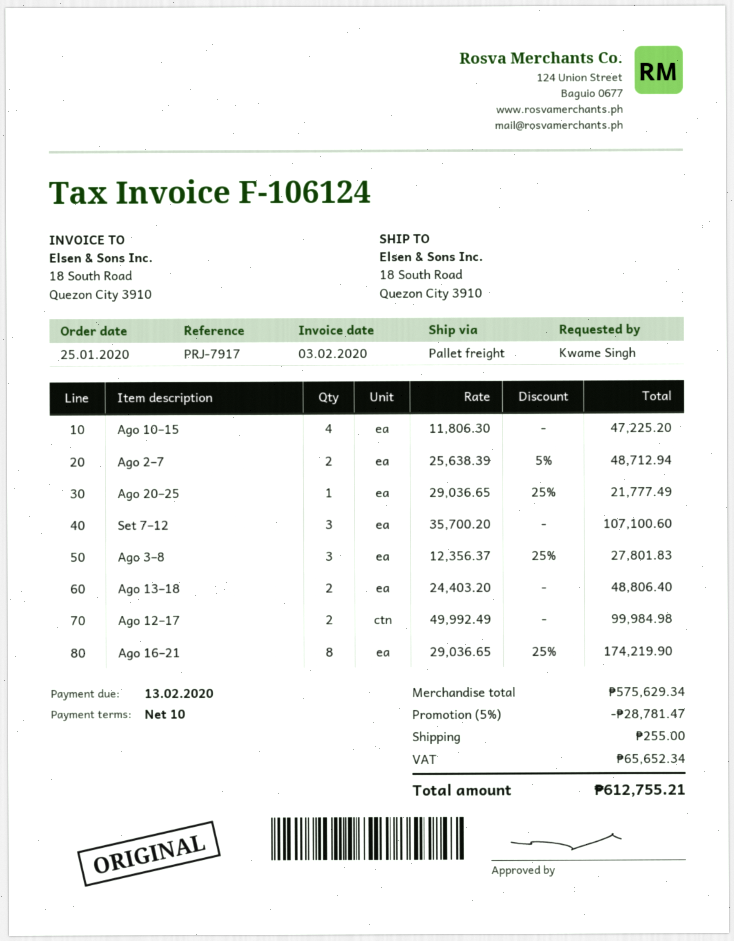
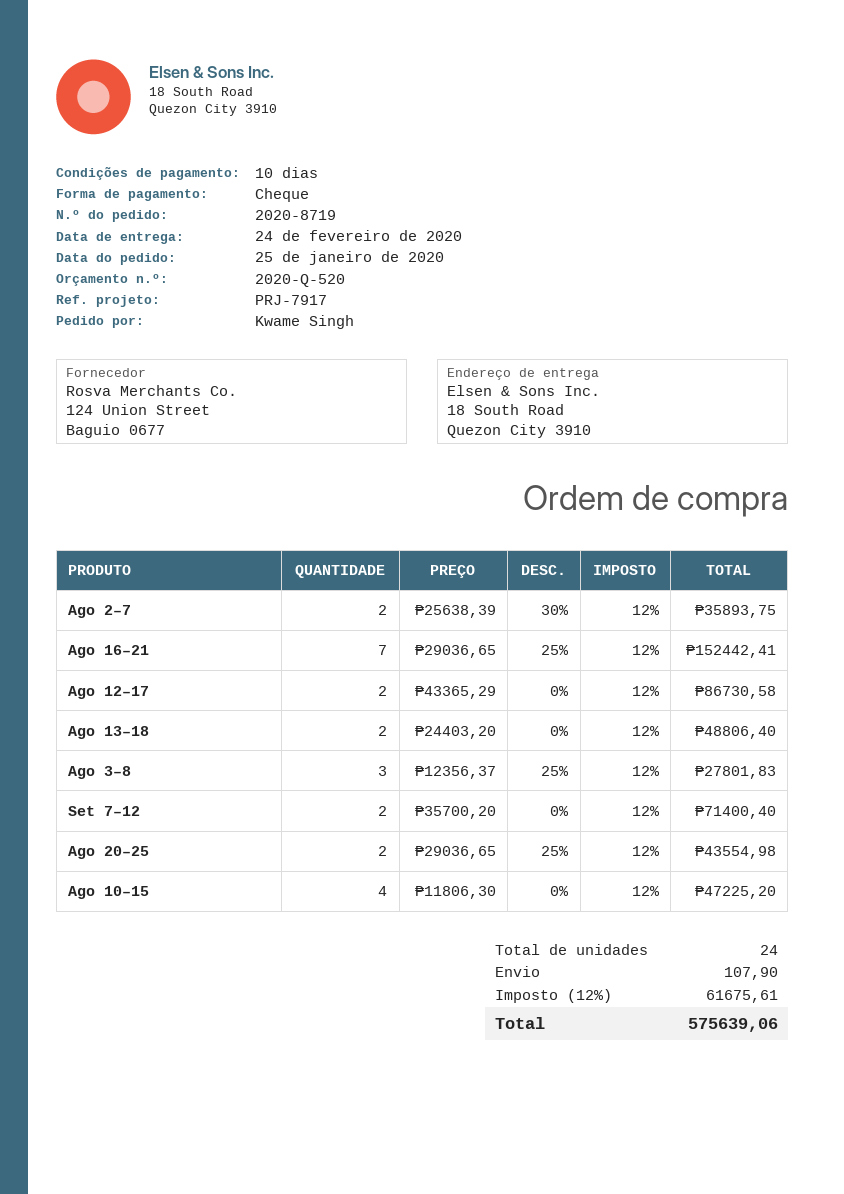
Ago 2–7: 2 x 25638.39 - 5% = 48712.94 -> 2 x 25638.39 - 30% = 35893.75
Ago 20–25: 1 x 29036.65 - 25% = 21777.49 -> 2 x 29036.65 - 25% = 43554.98
Set 7–12: 3 x 35700.20 = 107100.60 -> 2 x 35700.20 = 71400.40
Ago 12–17: 2 x 49992.49 = 99984.98 -> 2 x 43365.29 = 86730.58
Ago 16–21: 8 x 29036.65 - 25% = 174219.90 -> 7 x 29036.65 - 25% = 152442.41
discount: 5% = 28781.47 -> none
shipping: 255.00 -> 107.90
tax: 65652.34 -> 61675.61
total: 612755.21 -> 575639.06

